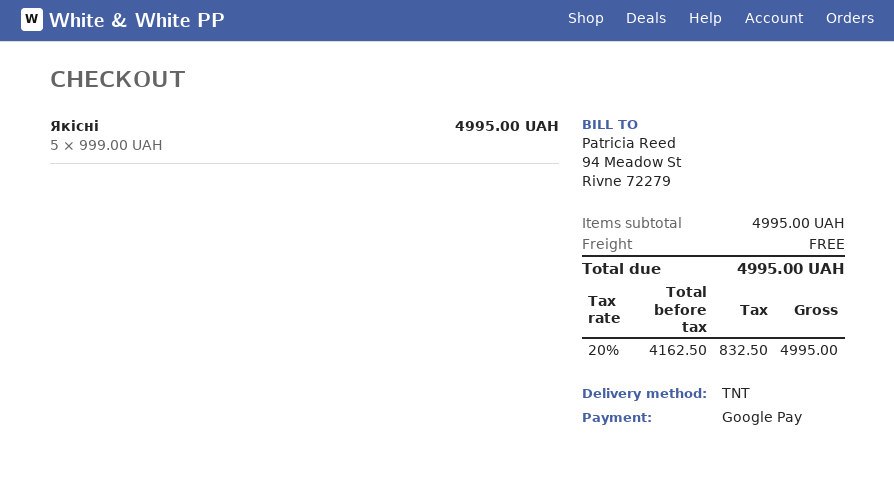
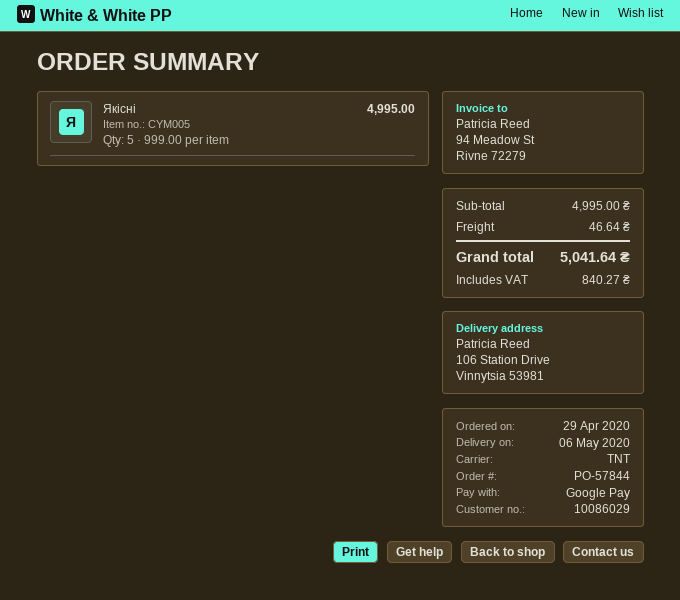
shipping: 0.00 -> 46.64
tax: 832.50 -> 840.27
total: 4995.00 -> 5041.64

